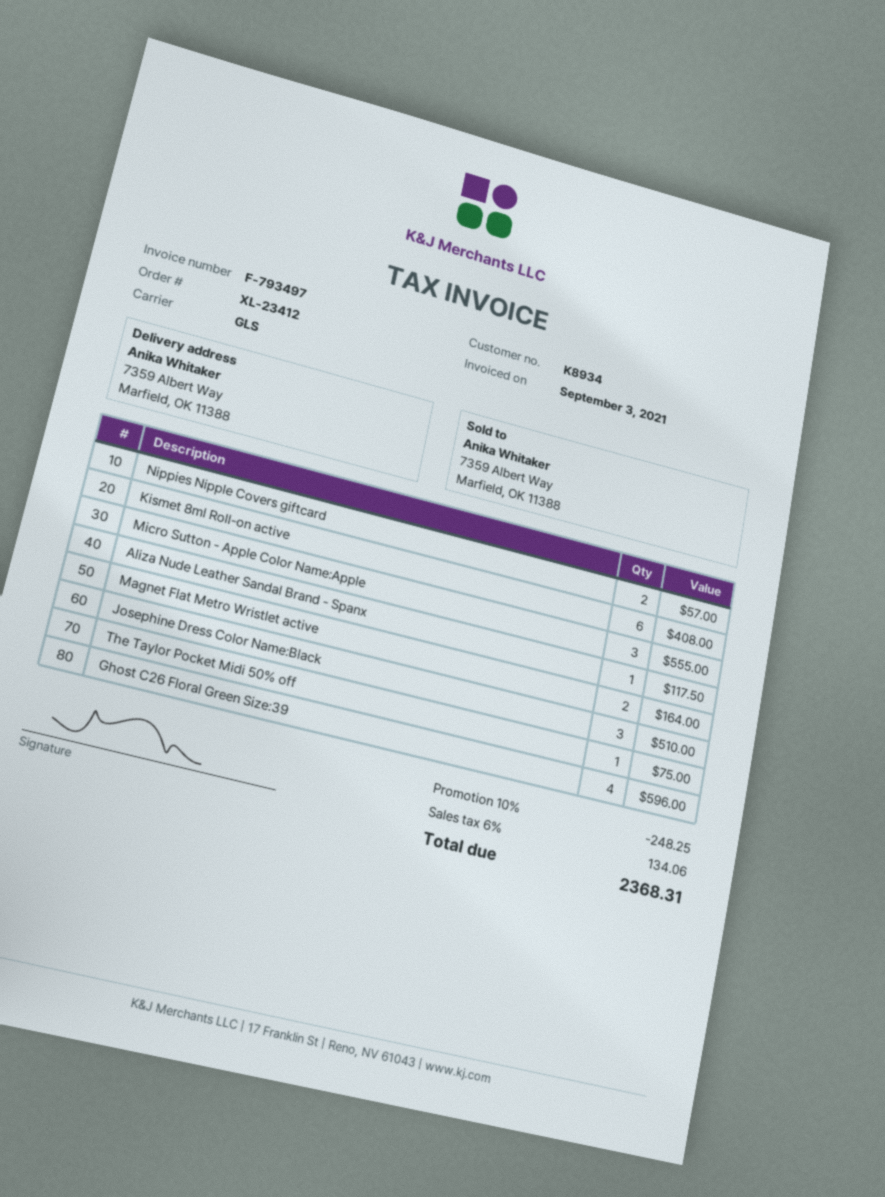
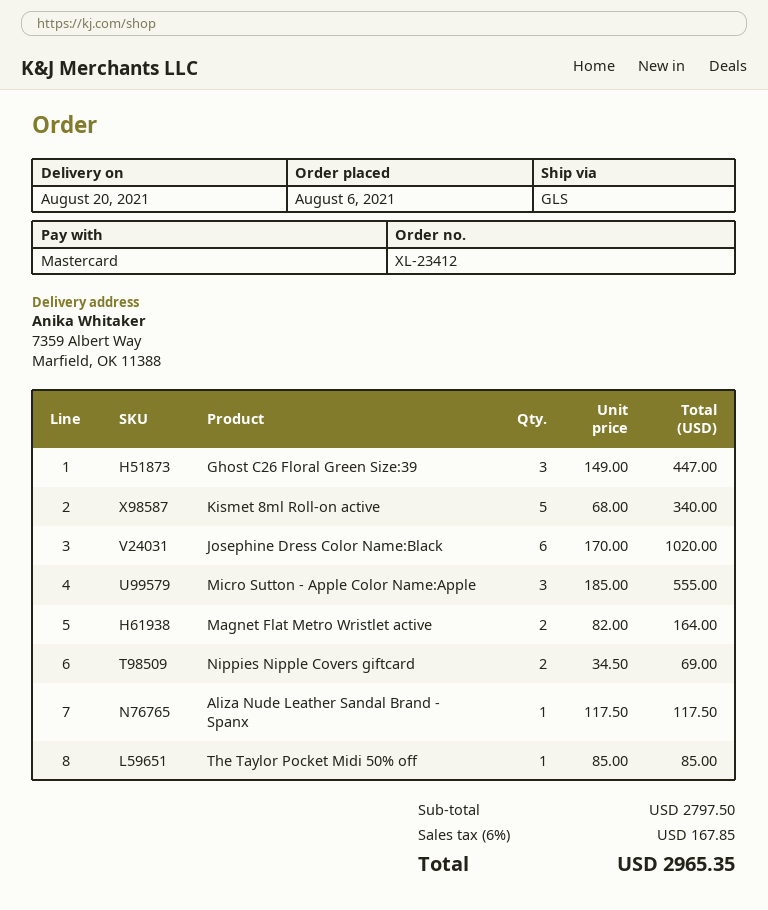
Nippies Nipple Covers giftcard: 2 for 57.00 -> 2 for 69.00
Kismet 8ml Roll-on active: 6 for 408.00 -> 5 for 340.00
Josephine Dress Color Name:Black: 3 for 510.00 -> 6 for 1020.00
The Taylor Pocket Midi 50% off: 1 for 75.00 -> 1 for 85.00
Ghost C26 Floral Green Size:39: 4 for 596.00 -> 3 for 447.00
discount: 10% = 248.25 -> none
tax: 6% = 134.06 -> 6% = 167.85
total: 2368.31 -> 2965.35

